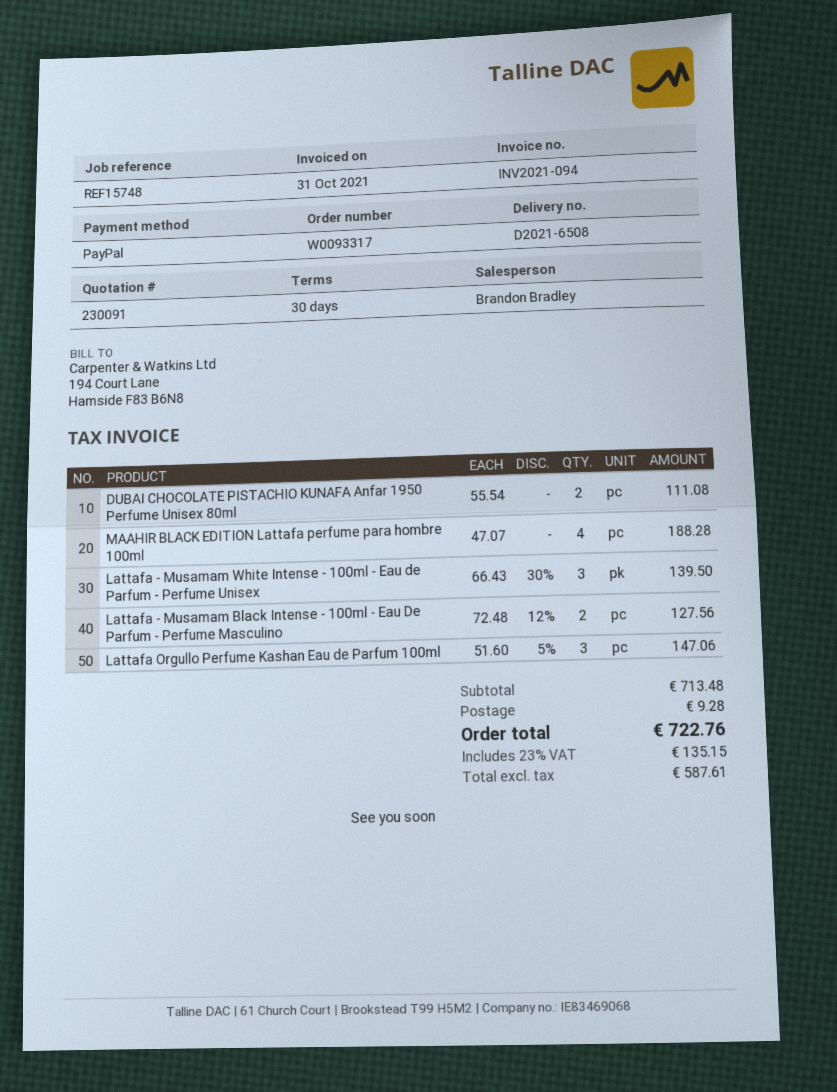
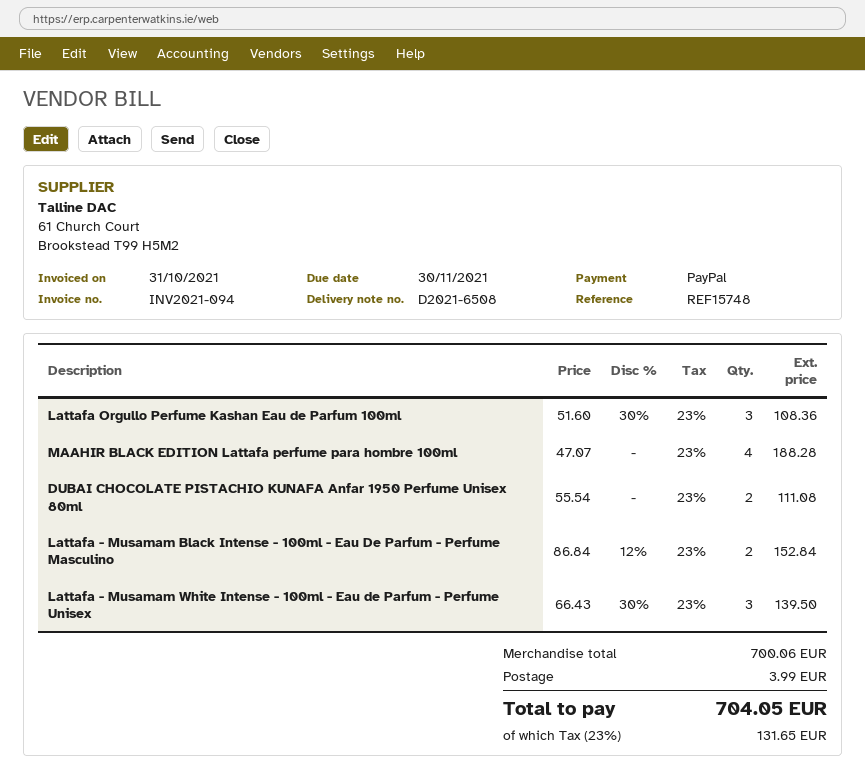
Lattafa - Musamam Black Intense - 100ml - Eau De Parfum - Perfume Masculino: 2 x 72.48 - 12% = 127.56 -> 2 x 86.84 - 12% = 152.84
Lattafa Orgullo Perfume Kashan Eau de Parfum 100ml: 3 x 51.60 - 5% = 147.06 -> 3 x 51.60 - 30% = 108.36
subtotal: 713.48 -> 700.06
shipping: 9.28 -> 3.99
tax: 23% = 135.15 -> 23% = 131.65
total: 722.76 -> 704.05

